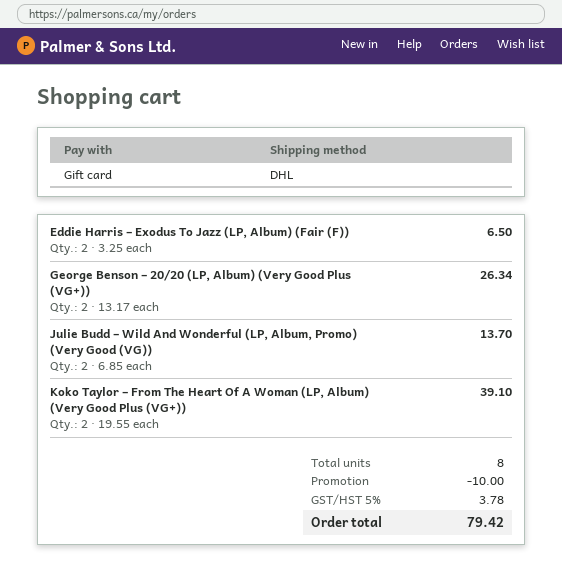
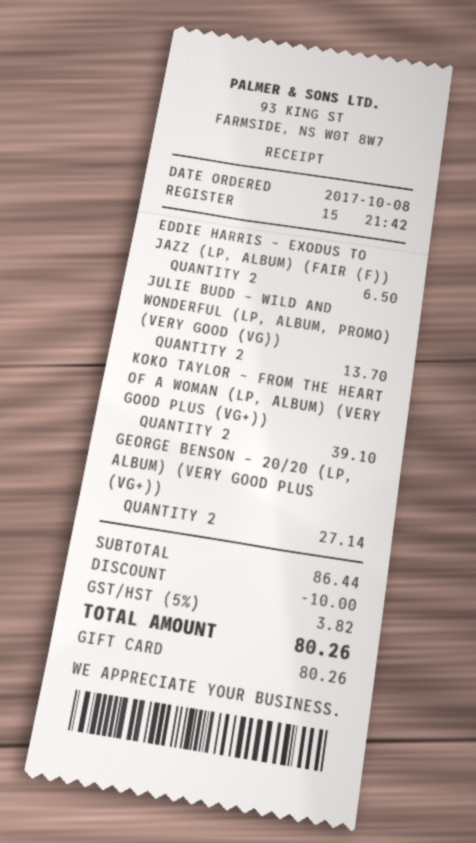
George Benson – 20/20 (LP, Album) (Very Good Plus (VG+)): 2 for 26.34 -> 2 for 27.14
tax: 5% = 3.78 -> 5% = 3.82
total: 79.42 -> 80.26

